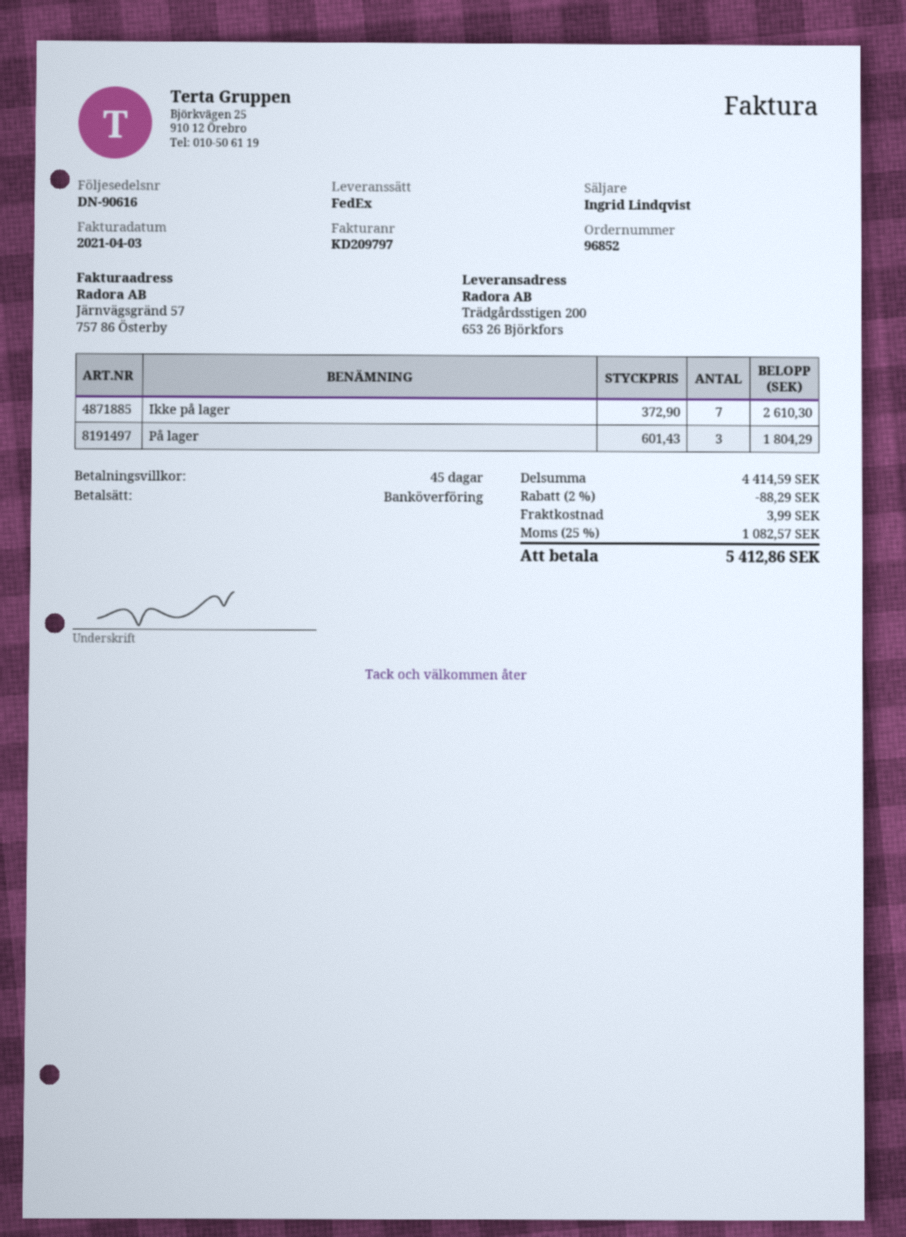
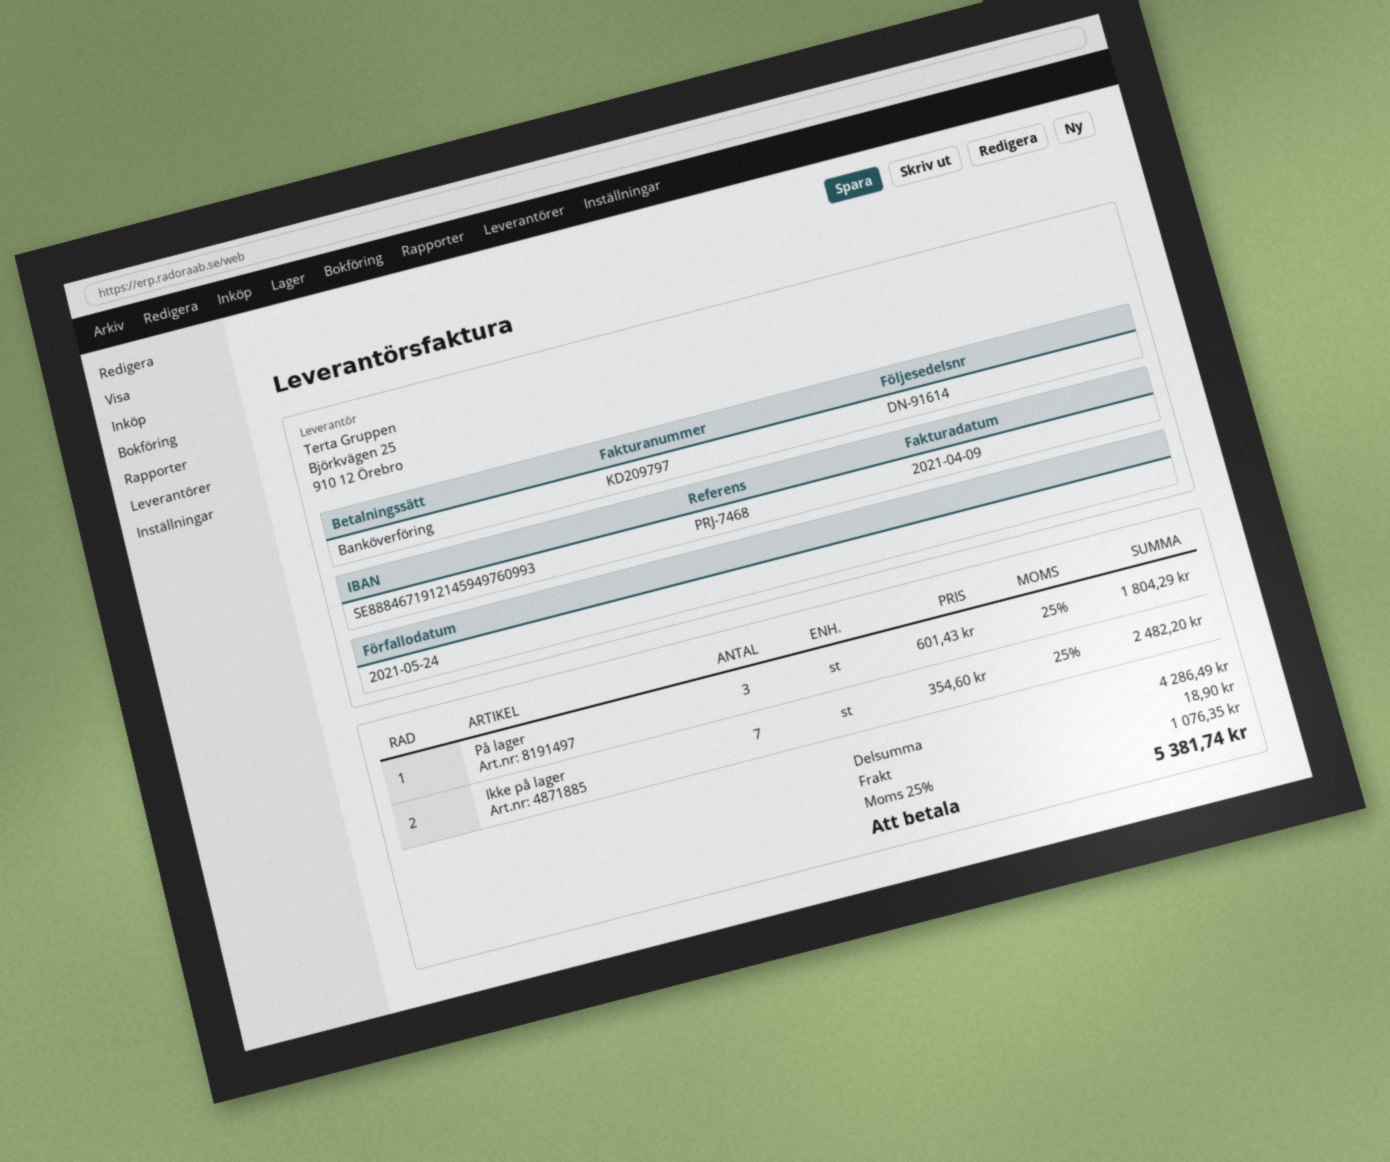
delivery note number: DN-90616 -> DN-91614
invoice date: 2021-04-03 -> 2021-04-09
Ikke på lager: 7 x 372.90 = 2610.30 -> 7 x 354.60 = 2482.20
subtotal: 4414.59 -> 4286.49
discount: 2% = 88.29 -> none
shipping: 3.99 -> 18.90
tax: 25% = 1082.57 -> 25% = 1076.35
total: 5412.86 -> 5381.74

